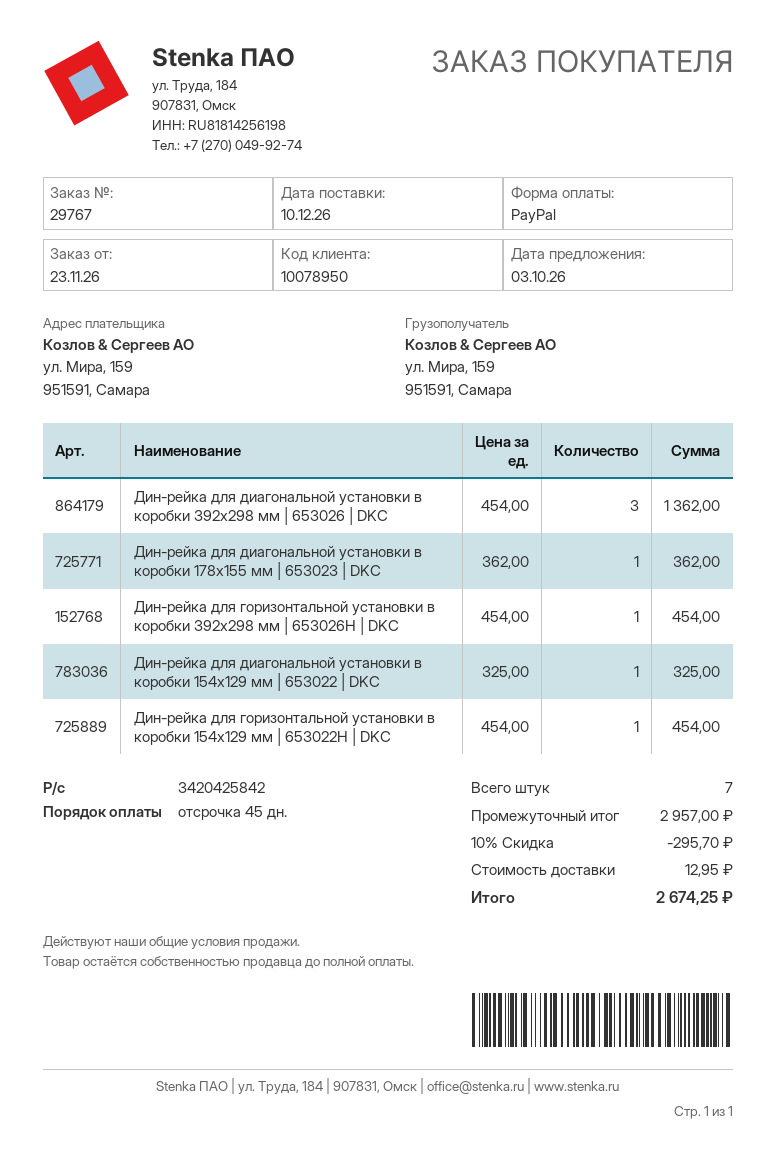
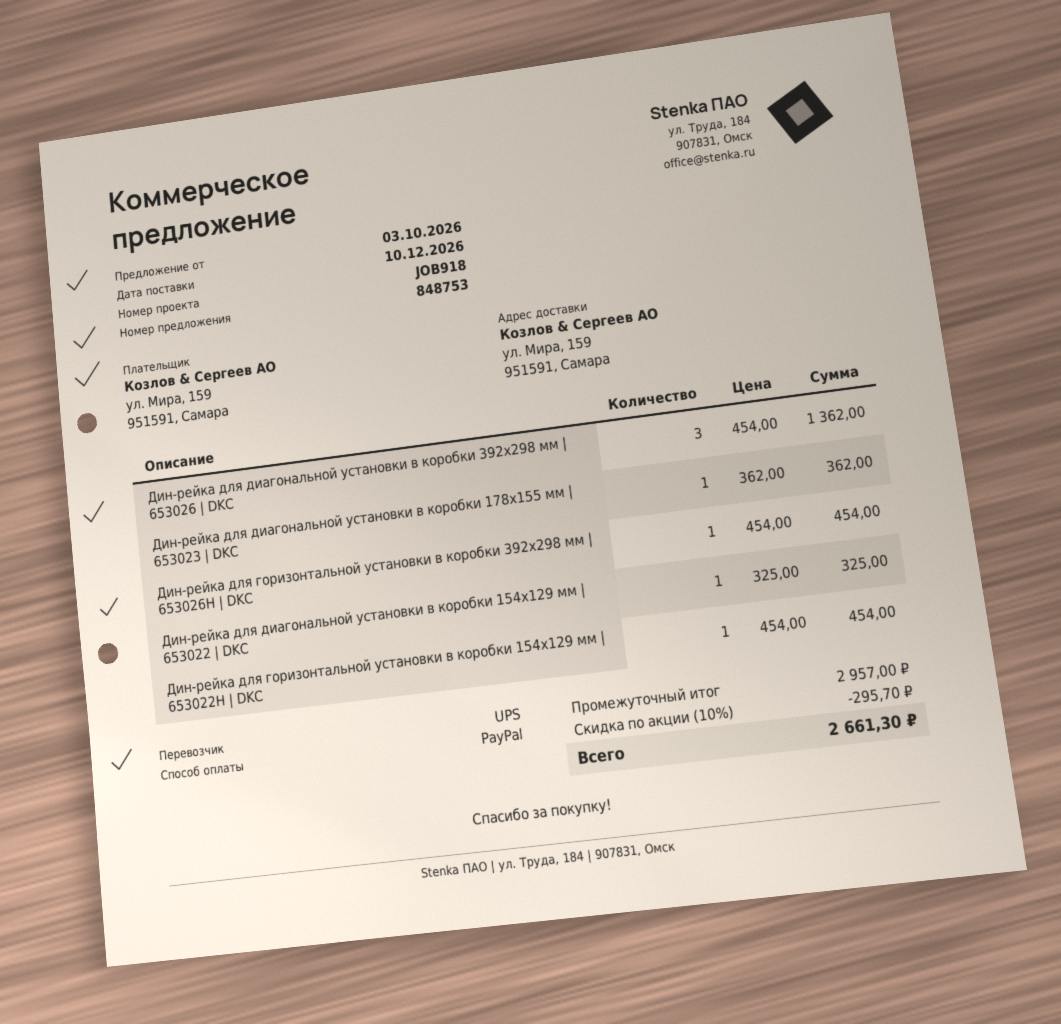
shipping: 12.95 -> none
total: 2674.25 -> 2661.30

